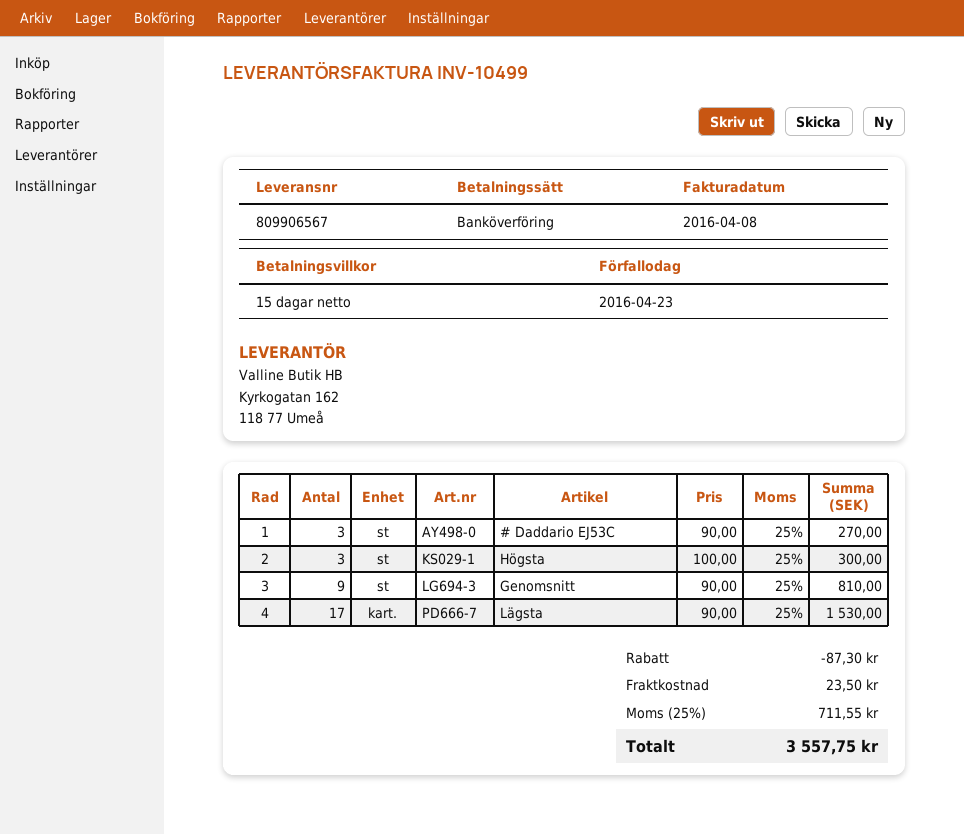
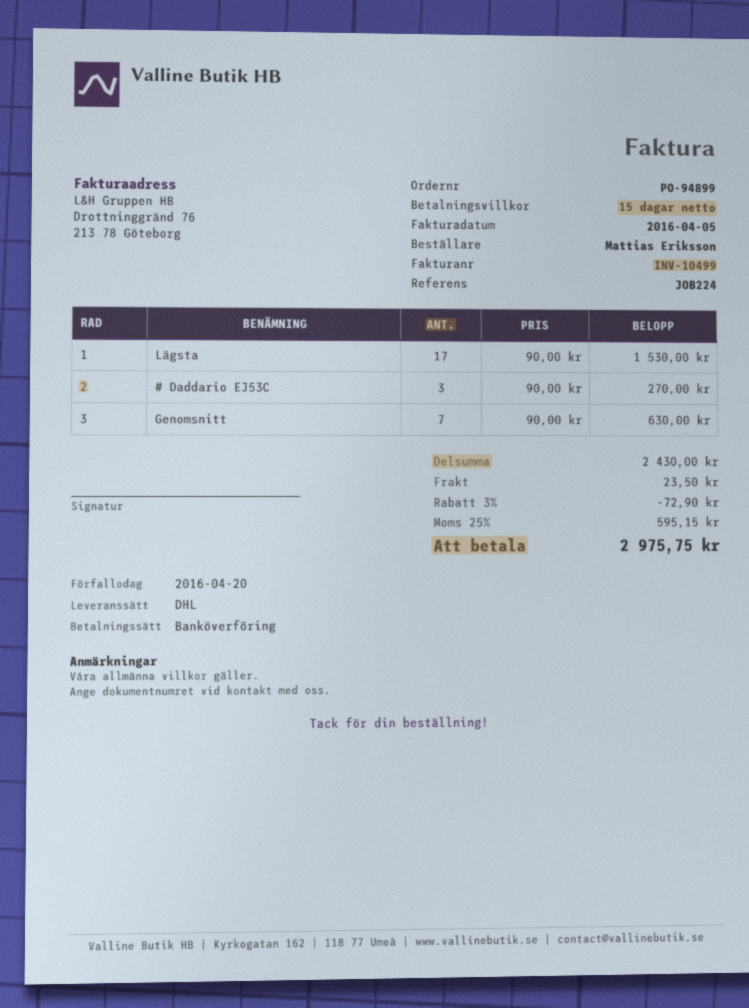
invoice date: 2016-04-08 -> 2016-04-05
due date: 2016-04-23 -> 2016-04-20
Högsta: 3 x 100.00 = 300.00 -> none
Genomsnitt: 9 x 90.00 = 810.00 -> 7 x 90.00 = 630.00
discount: 87.30 -> 72.90
tax: 25% = 711.55 -> 25% = 595.15
total: 3557.75 -> 2975.75

